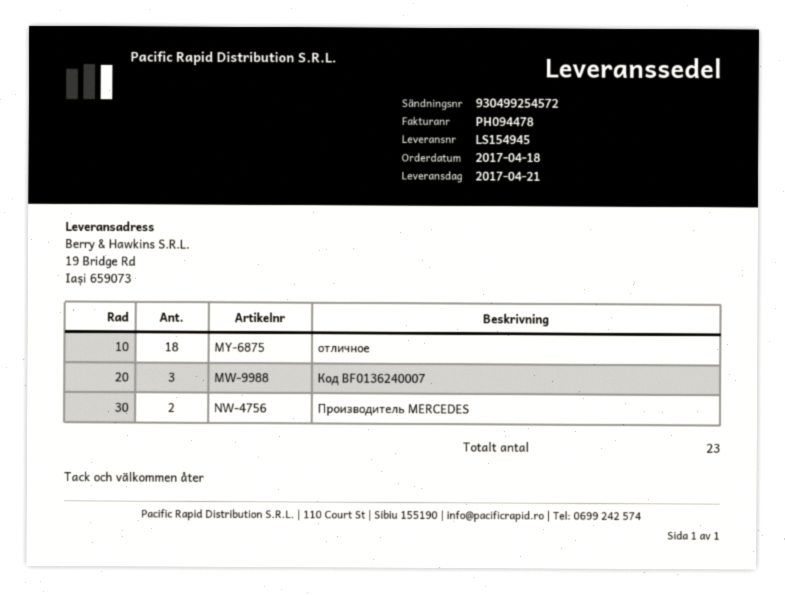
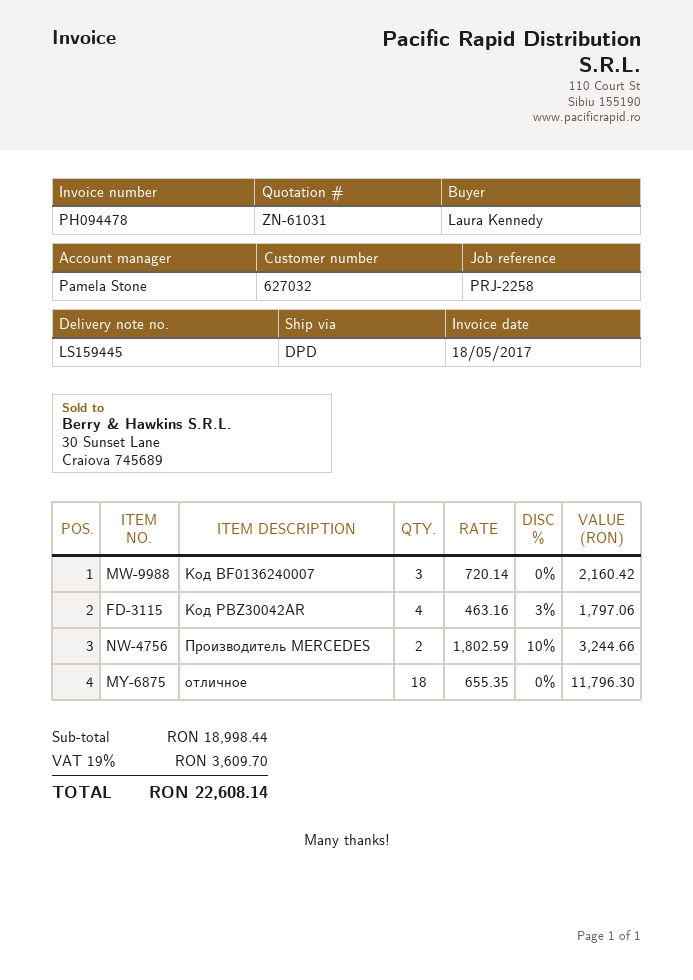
delivery note number: LS154945 -> LS159445
Код PBZ30042AR: none -> 4

